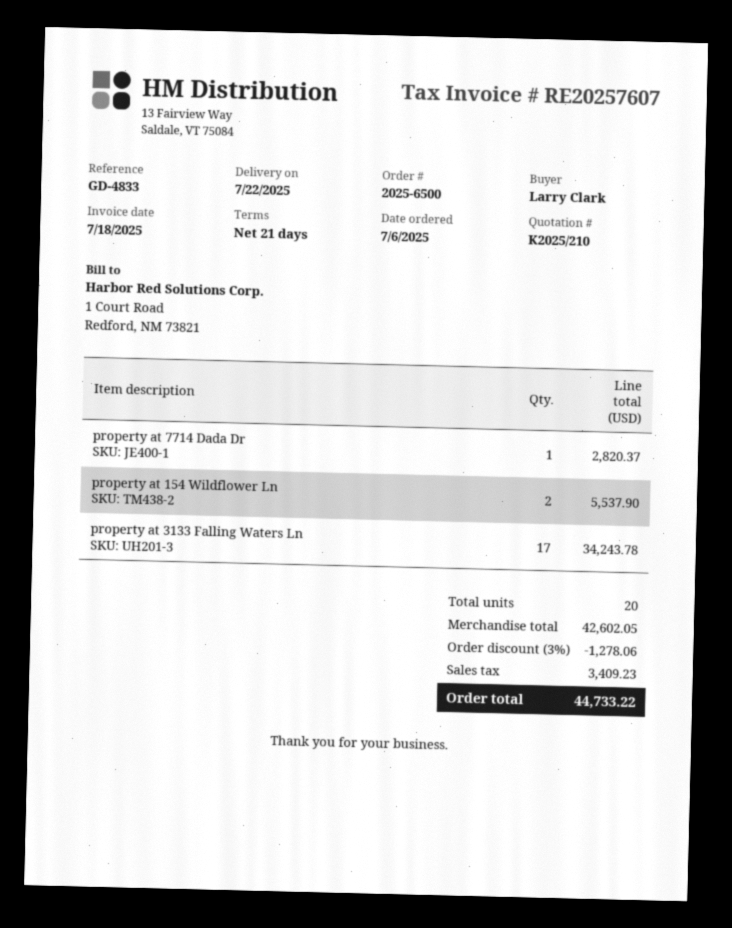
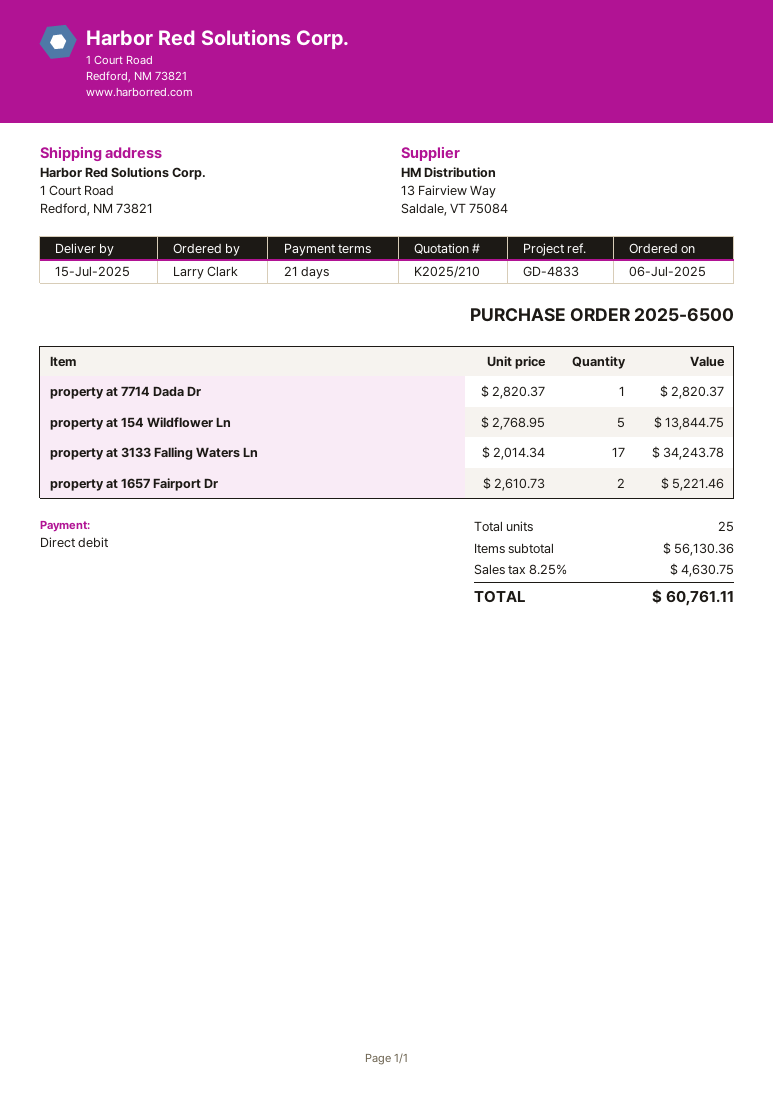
delivery date: 2025-07-22 -> 2025-07-15
property at 154 Wildflower Ln: 2 for 5537.90 -> 5 for 13844.75
property at 1657 Fairport Dr: none -> 2 for 5221.46
total quantity: 20 -> 25
subtotal: 42602.05 -> 56130.36
discount: 3% = 1278.06 -> none
tax: 3409.23 -> 4630.75
total: 44733.22 -> 60761.11

